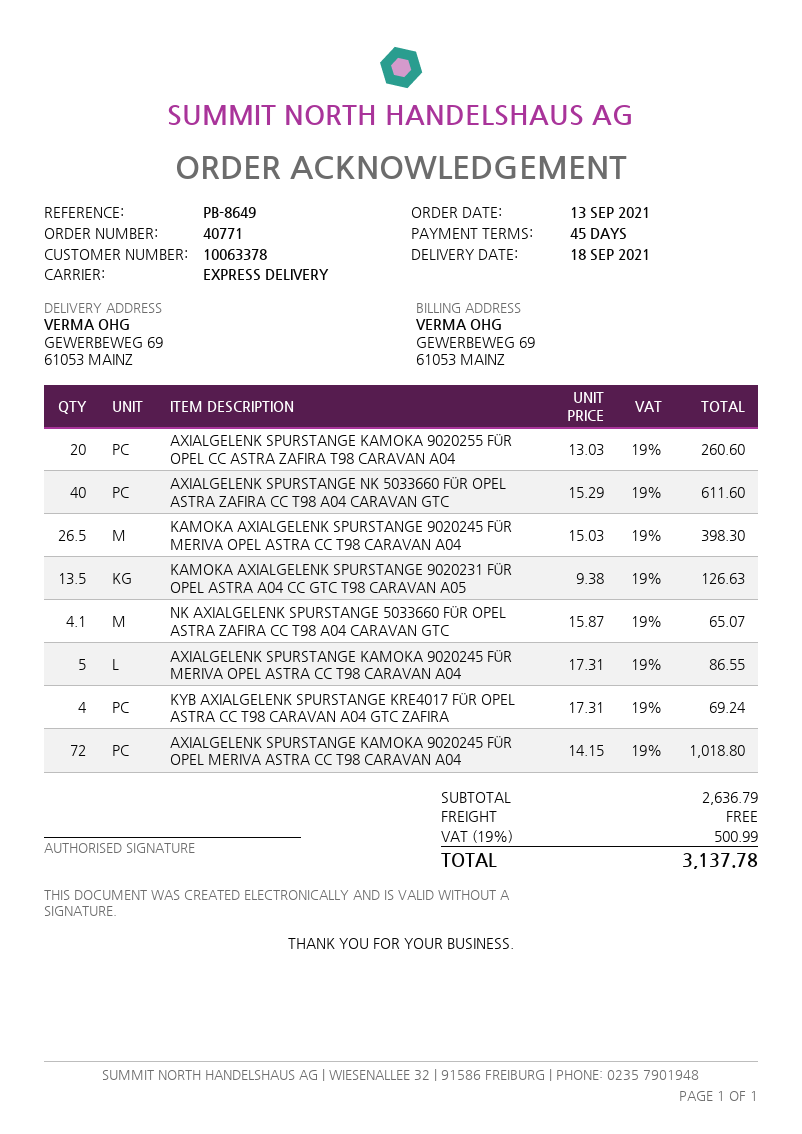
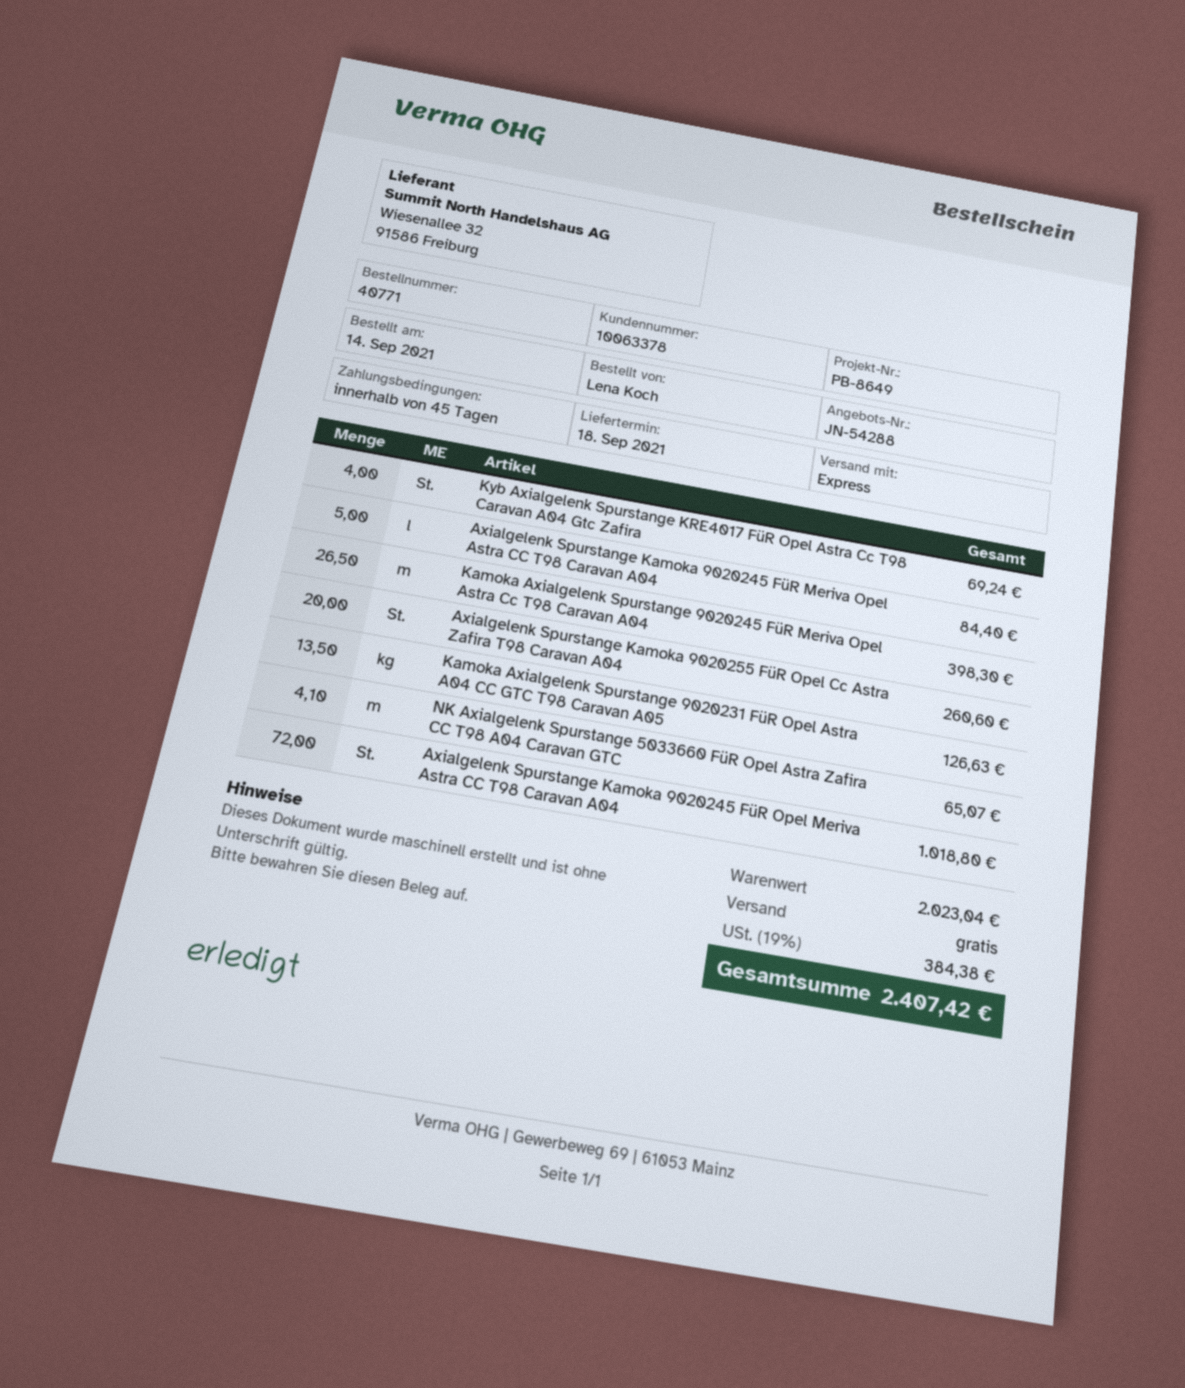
order date: 2021-09-13 -> 2021-09-14
AXIALGELENK SPURSTANGE NK 5033660 FÜR OPEL ASTRA ZAFIRA CC T98 A04 CARAVAN GTC: 40 for 611.60 -> none
AXIALGELENK SPURSTANGE KAMOKA 9020245 FÜR MERIVA OPEL ASTRA CC T98 CARAVAN A04: 5 for 86.55 -> 5 for 84.40
subtotal: 2636.79 -> 2023.04
tax: 19% = 500.99 -> 19% = 384.38
total: 3137.78 -> 2407.42

